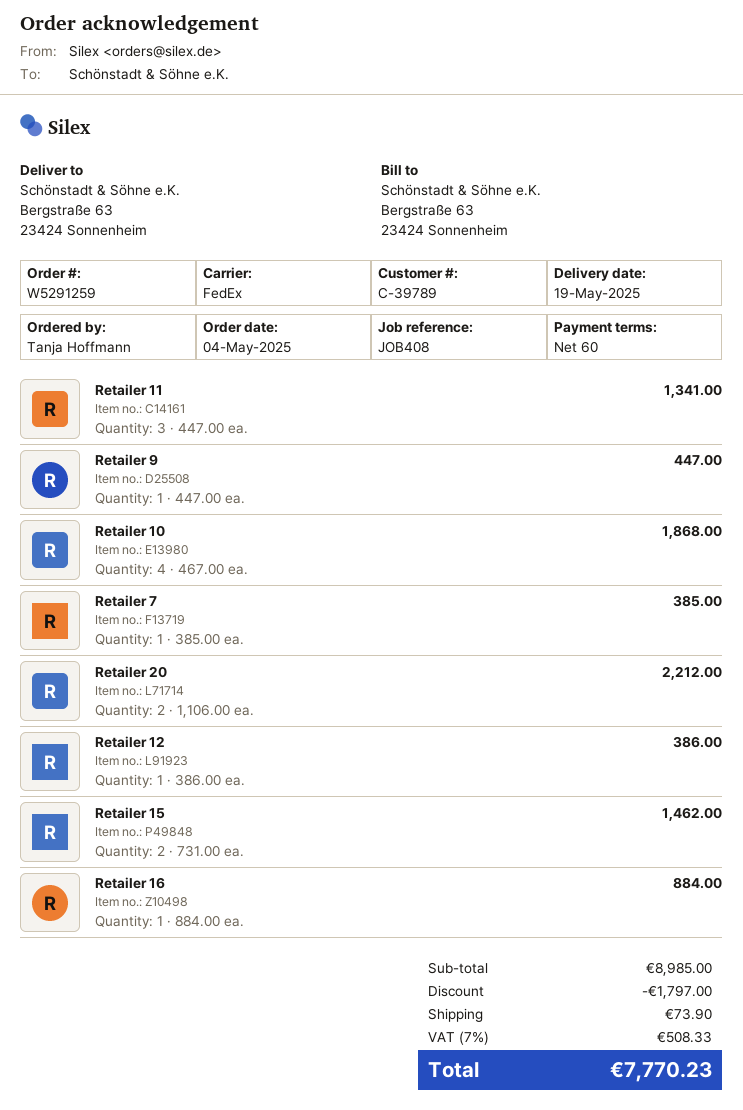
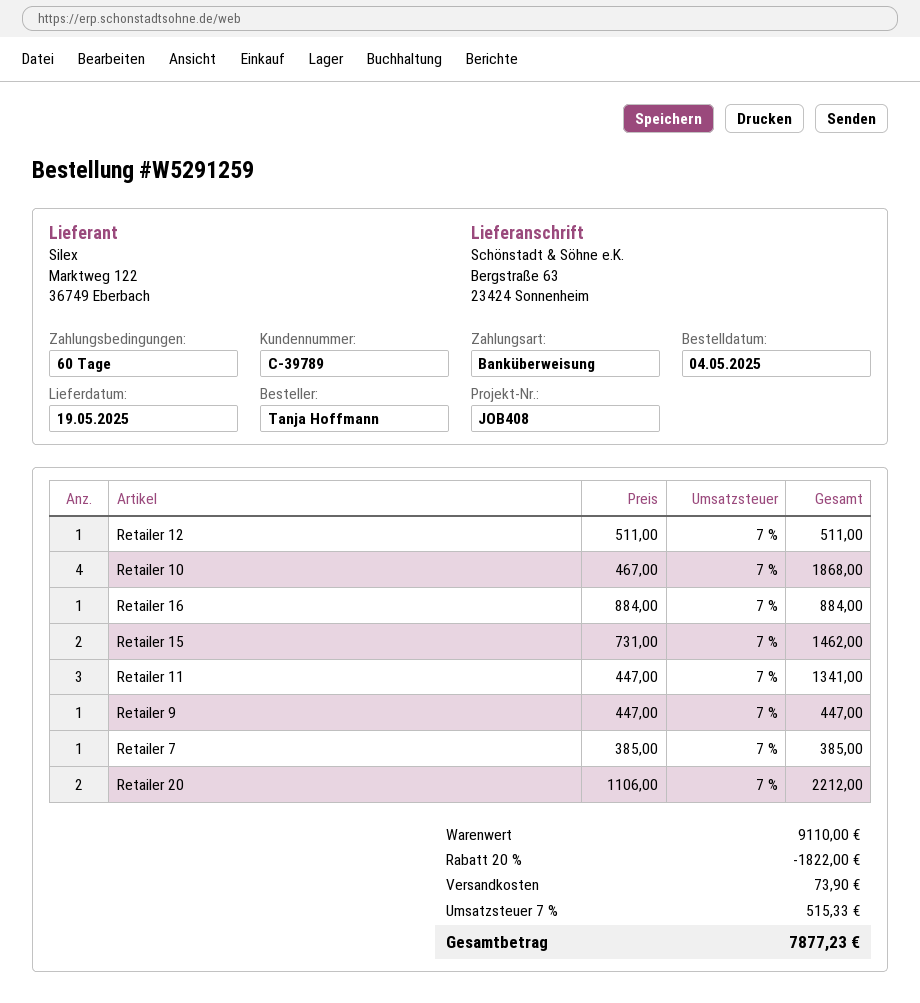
Retailer 12: 1 x 386.00 = 386.00 -> 1 x 511.00 = 511.00
subtotal: 8985.00 -> 9110.00
discount: 1797.00 -> 1822.00
tax: 7% = 508.33 -> 7% = 515.33
total: 7770.23 -> 7877.23

